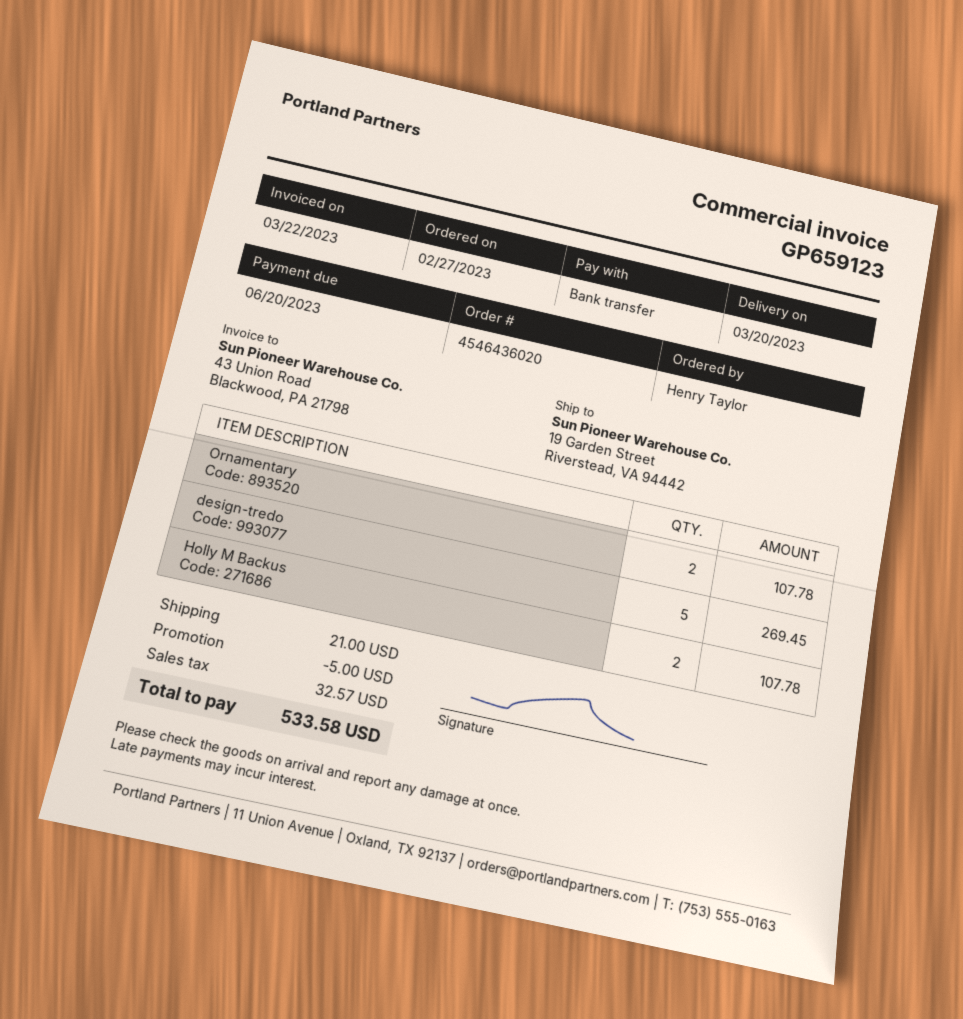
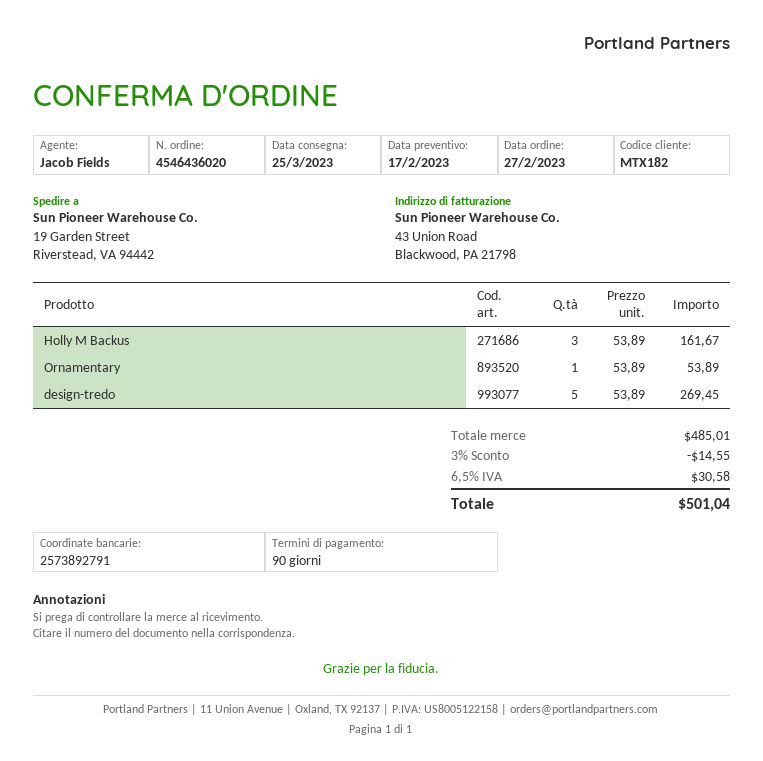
delivery date: 2023-03-20 -> 2023-03-25
Ornamentary: 2 for 107.78 -> 1 for 53.89
Holly M Backus: 2 for 107.78 -> 3 for 161.67
discount: 5.00 -> 14.55
shipping: 21.00 -> none
tax: 32.57 -> 30.58
total: 533.58 -> 501.04

